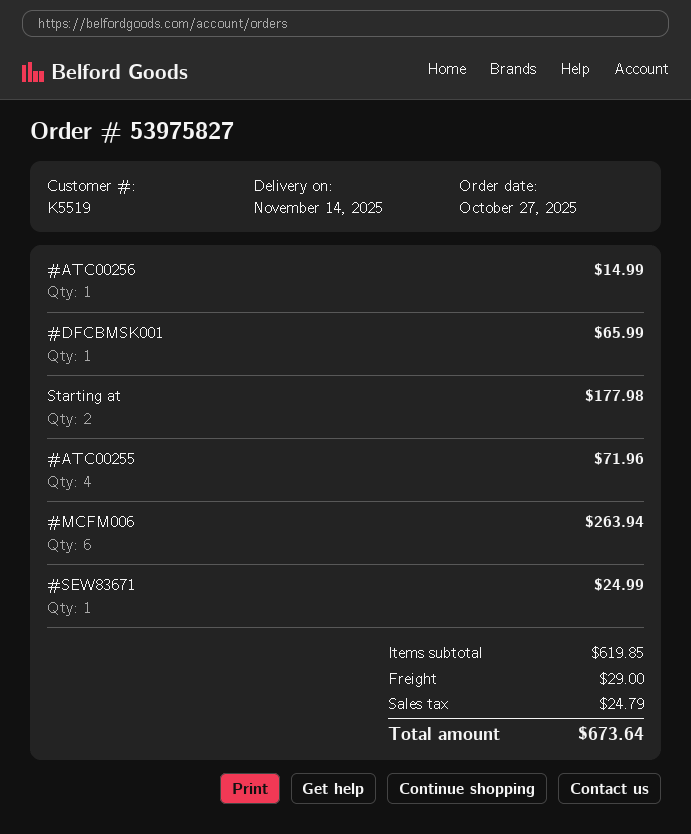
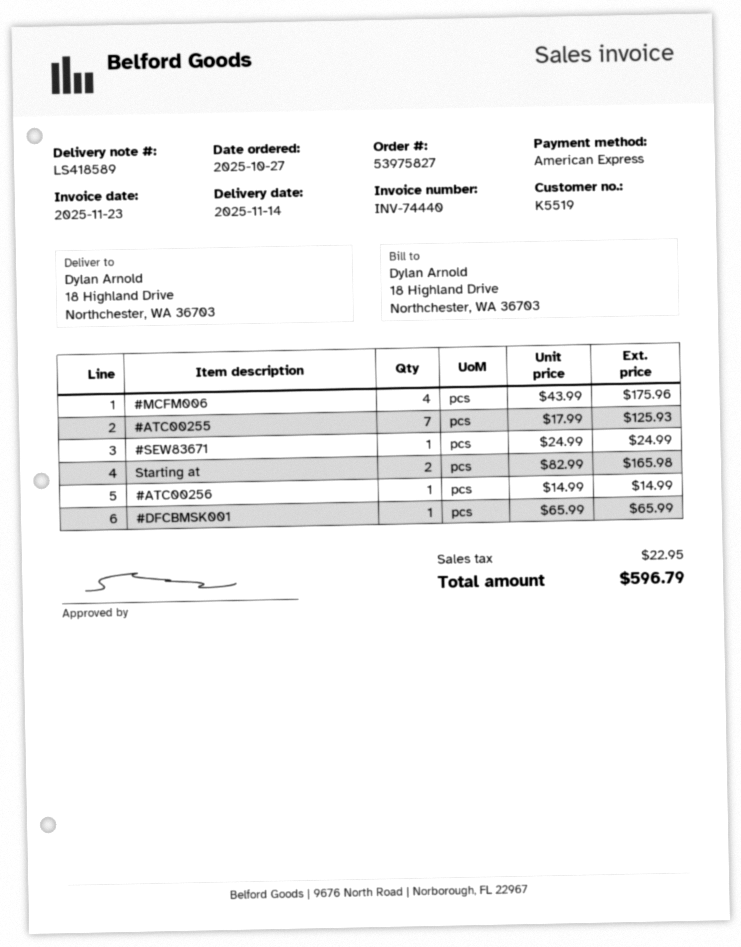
Starting at: 2 for 177.98 -> 2 for 165.98
#ATC00255: 4 for 71.96 -> 7 for 125.93
#MCFM006: 6 for 263.94 -> 4 for 175.96
shipping: 29.00 -> none
tax: 24.79 -> 22.95
total: 673.64 -> 596.79

